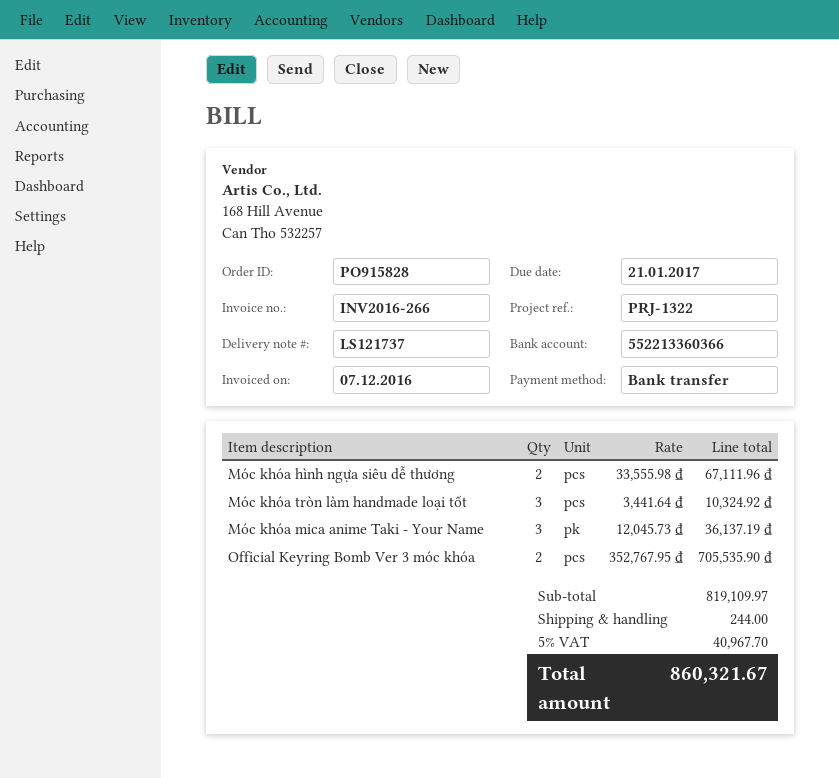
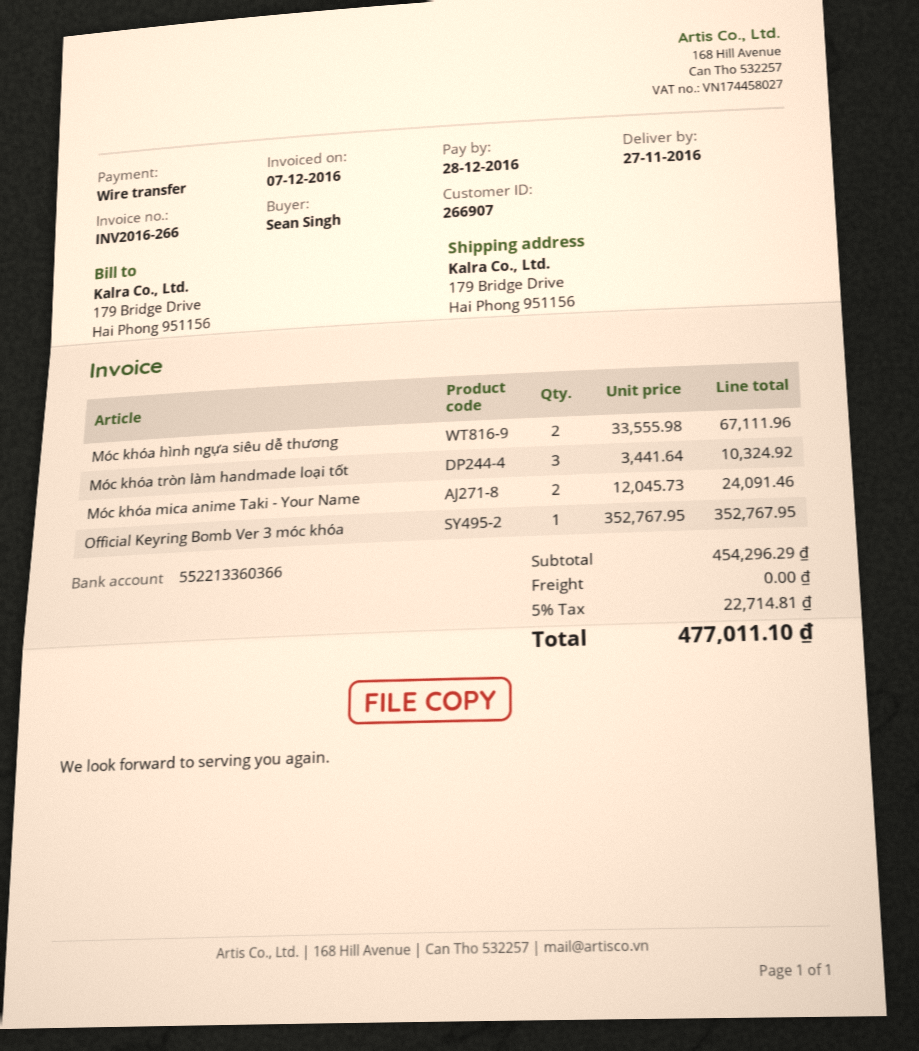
due date: 2017-01-21 -> 2016-12-28
Móc khóa mica anime Taki - Your Name: 3 x 12045.73 = 36137.19 -> 2 x 12045.73 = 24091.46
Official Keyring Bomb Ver 3 móc khóa: 2 x 352767.95 = 705535.90 -> 1 x 352767.95 = 352767.95
subtotal: 819109.97 -> 454296.29
shipping: 244.00 -> 0.00
tax: 5% = 40967.70 -> 5% = 22714.81
total: 860321.67 -> 477011.10

